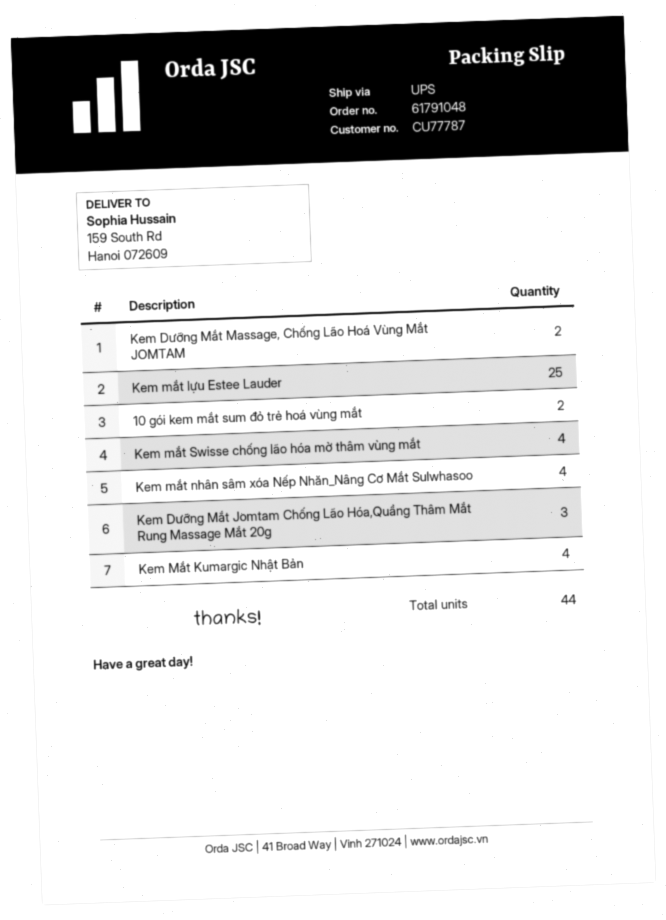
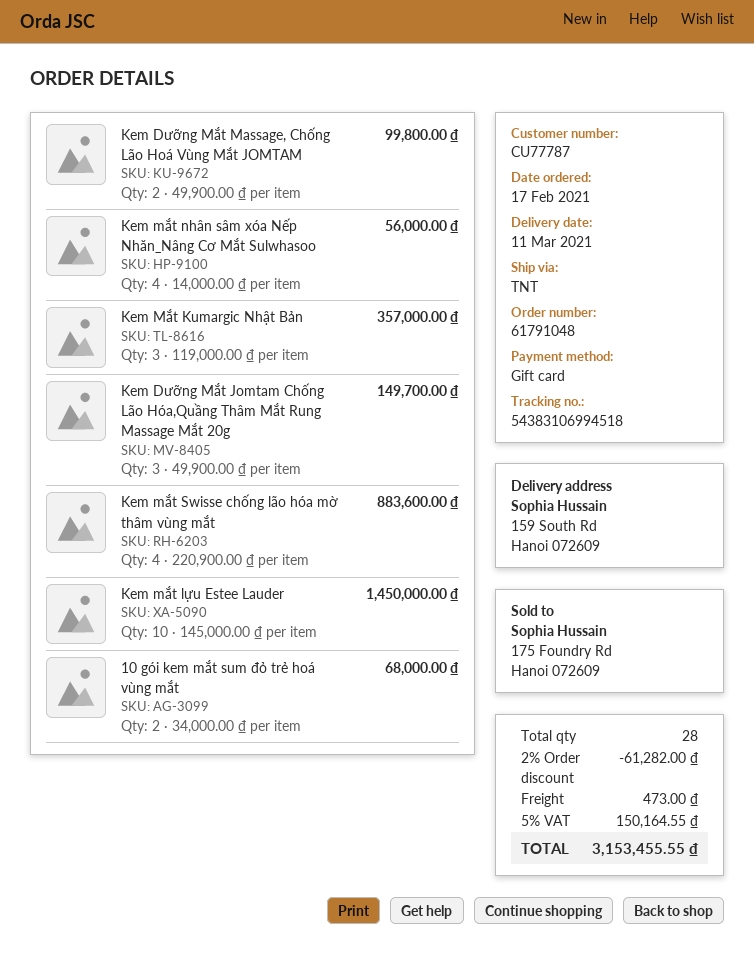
shipping method: UPS -> TNT
Kem mắt lựu Estee Lauder: 25 -> 10
Kem Mắt Kumargic Nhật Bản: 4 -> 3
total quantity: 44 -> 28

